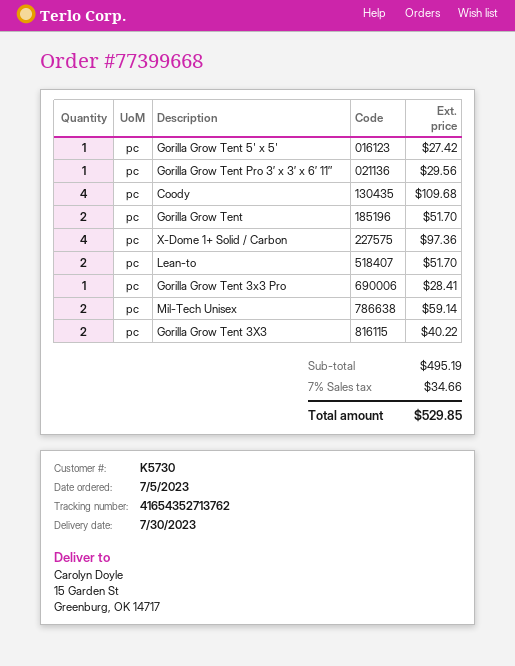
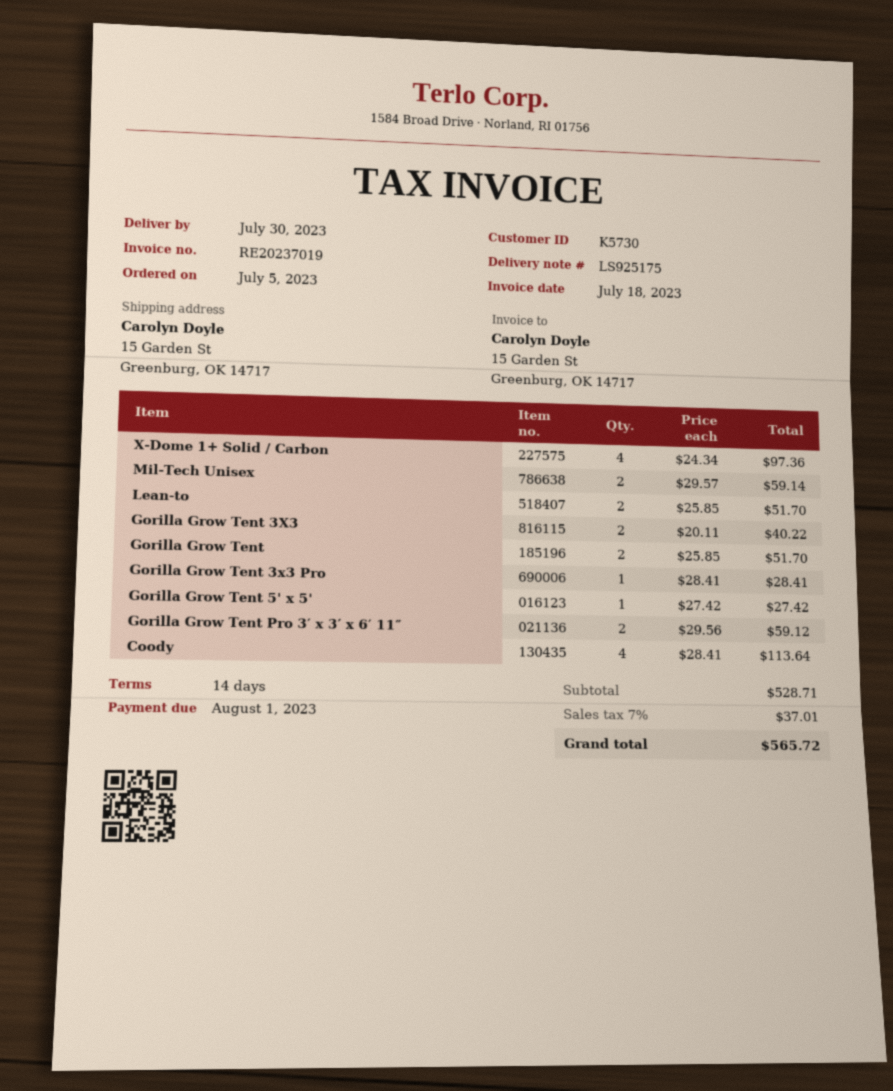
Gorilla Grow Tent Pro 3′ x 3′ x 6′ 11″: 1 for 29.56 -> 2 for 59.12
Coody: 4 for 109.68 -> 4 for 113.64
subtotal: 495.19 -> 528.71
tax: 7% = 34.66 -> 7% = 37.01
total: 529.85 -> 565.72

